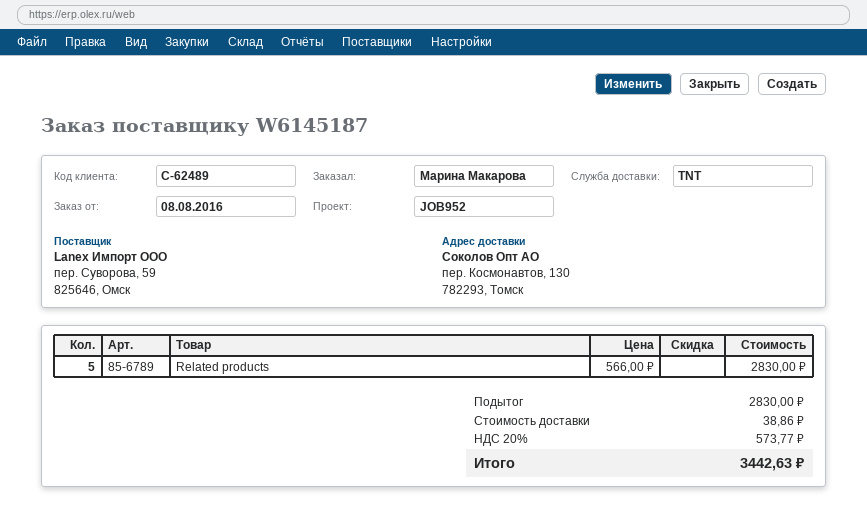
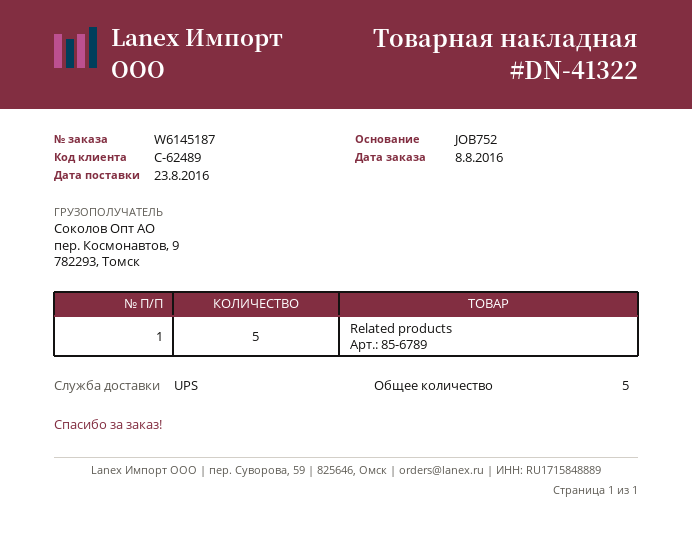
reference: JOB952 -> JOB752
shipping method: TNT -> UPS
ship to: пер. Космонавтов, 130, 782293, Томск -> пер. Космонавтов, 9, 782293, Томск

